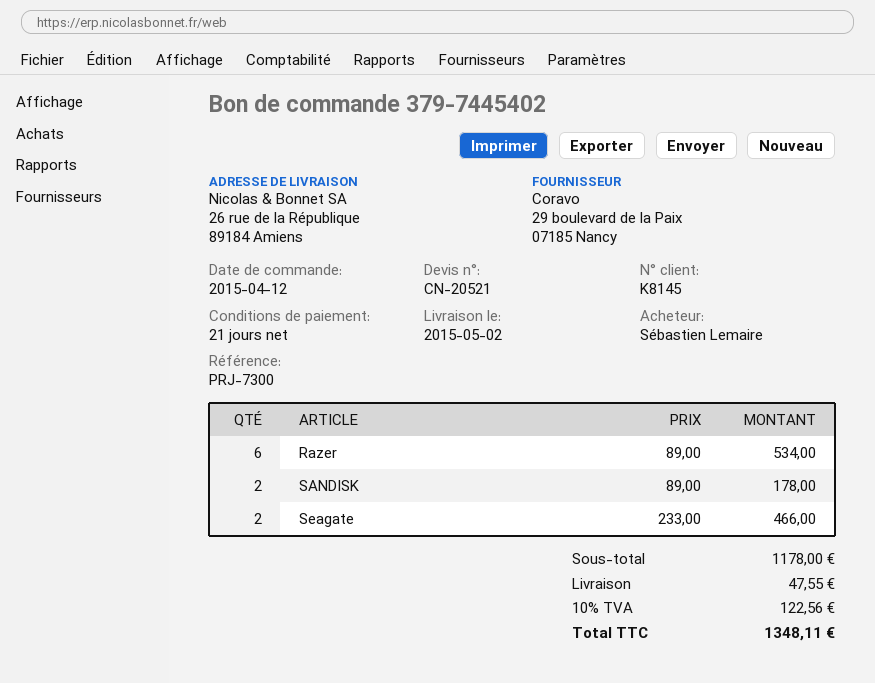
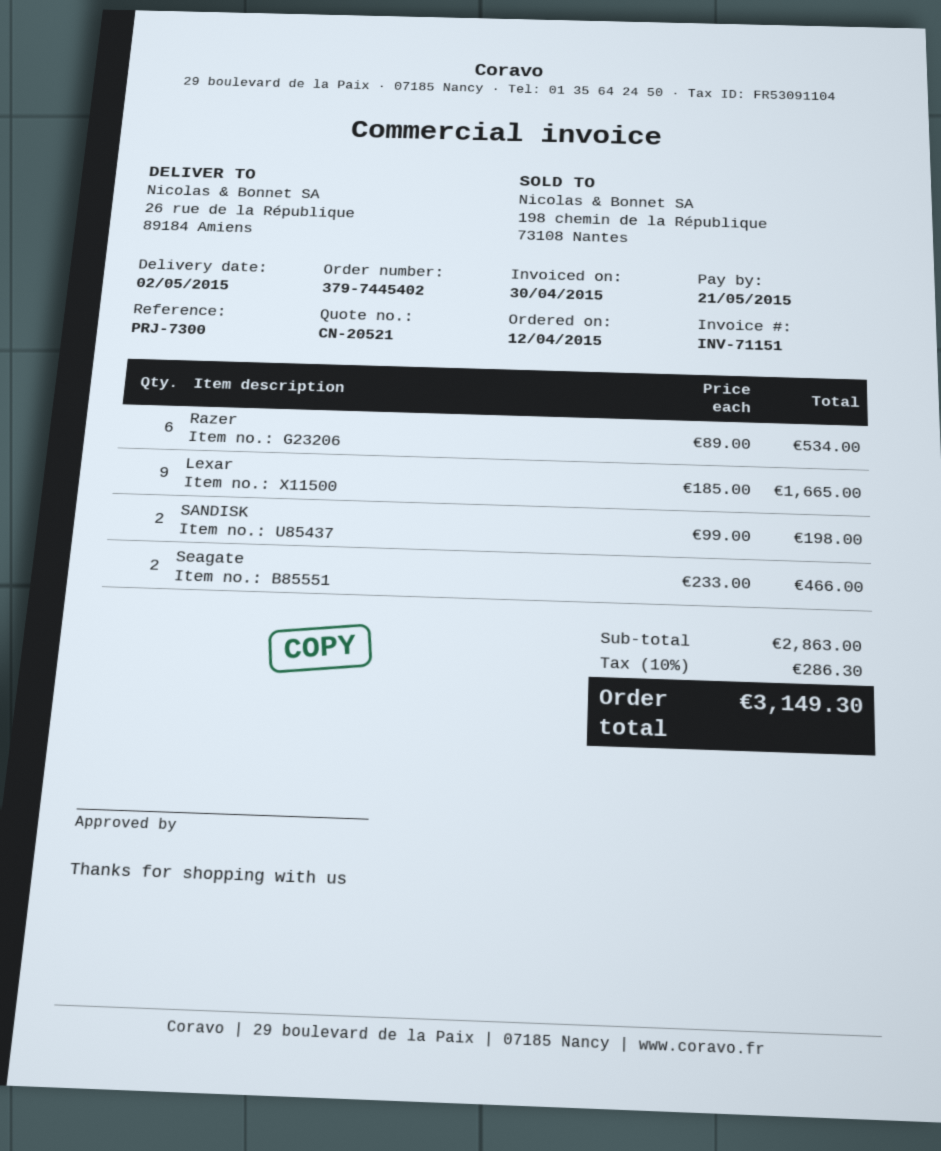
SANDISK: 2 x 89.00 = 178.00 -> 2 x 99.00 = 198.00
Lexar: none -> 9 x 185.00 = 1665.00
subtotal: 1178.00 -> 2863.00
shipping: 47.55 -> none
tax: 10% = 122.56 -> 10% = 286.30
total: 1348.11 -> 3149.30

